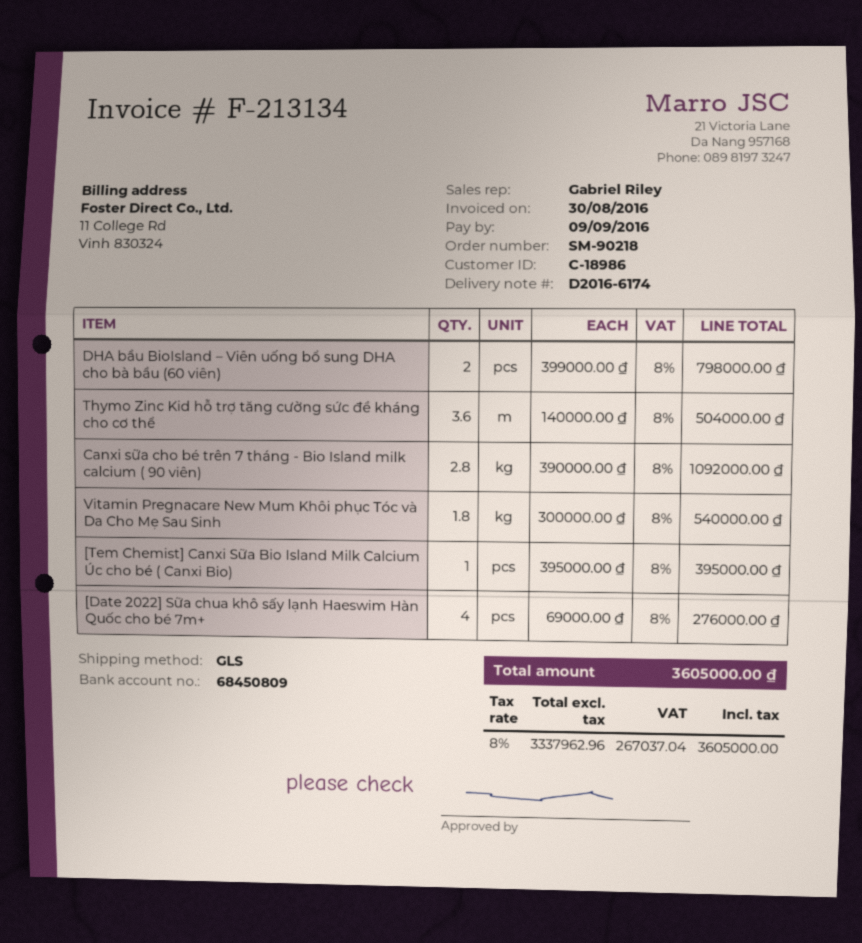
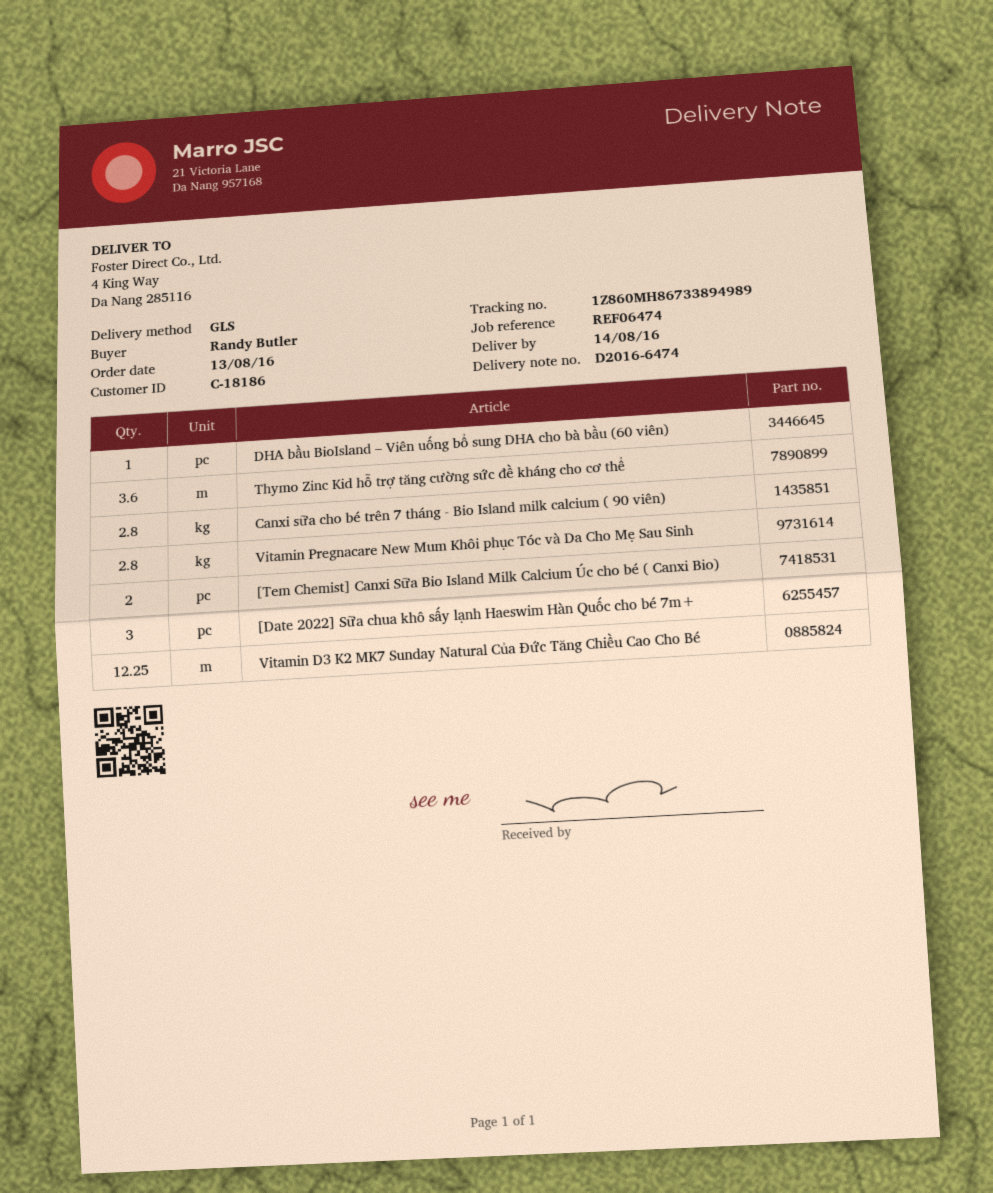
delivery note number: D2016-6174 -> D2016-6474
customer number: C-18986 -> C-18186
DHA bầu BioIsland – Viên uống bổ sung DHA cho bà bầu (60 viên): 2 -> 1
Vitamin Pregnacare New Mum Khôi phục Tóc và Da Cho Mẹ Sau Sinh: 1.8 -> 2.8
[Tem Chemist] Canxi Sữa Bio Island Milk Calcium Úc cho bé ( Canxi Bio): 1 -> 2
[Date 2022] Sữa chua khô sấy lạnh Haeswim Hàn Quốc cho bé 7m+: 4 -> 3
Vitamin D3 K2 MK7 Sunday Natural Của Đức Tăng Chiều Cao Cho Bé: none -> 12.25

